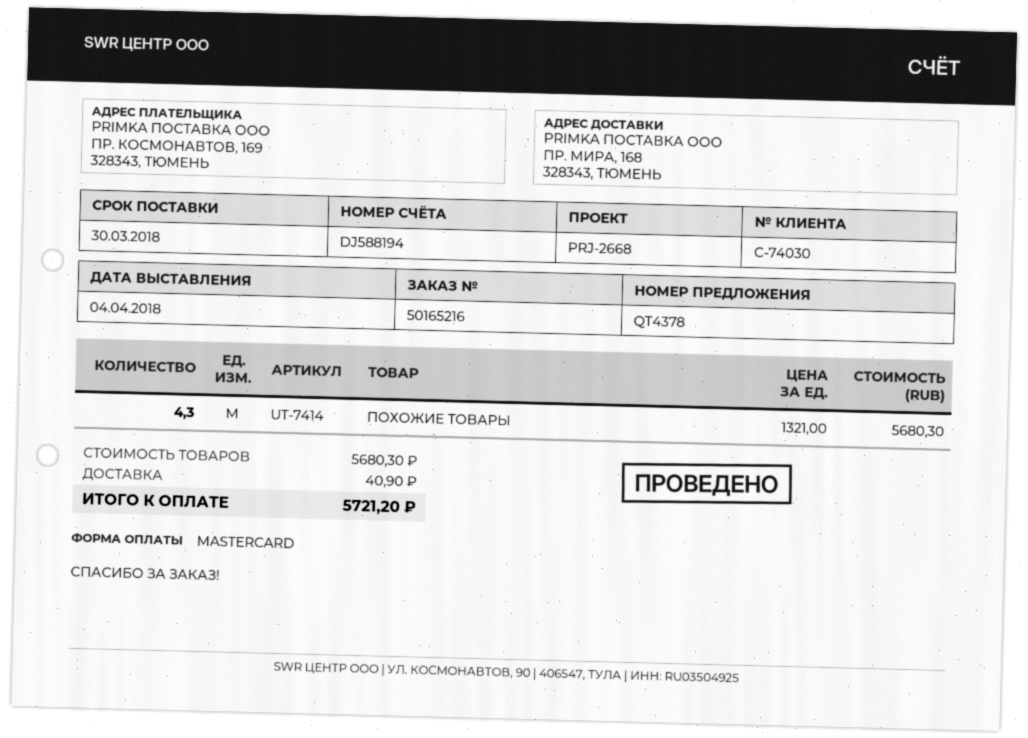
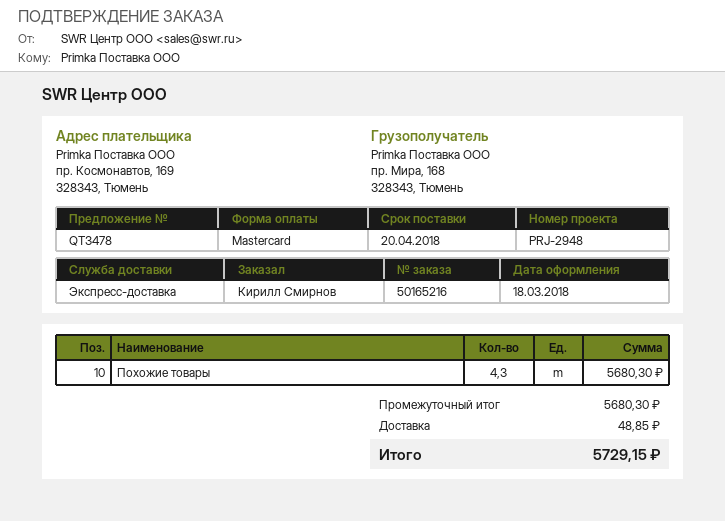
quote number: QT4378 -> QT3478
delivery date: 2018-03-30 -> 2018-04-20
reference: PRJ-2668 -> PRJ-2948
shipping: 40.90 -> 48.85
total: 5721.20 -> 5729.15

